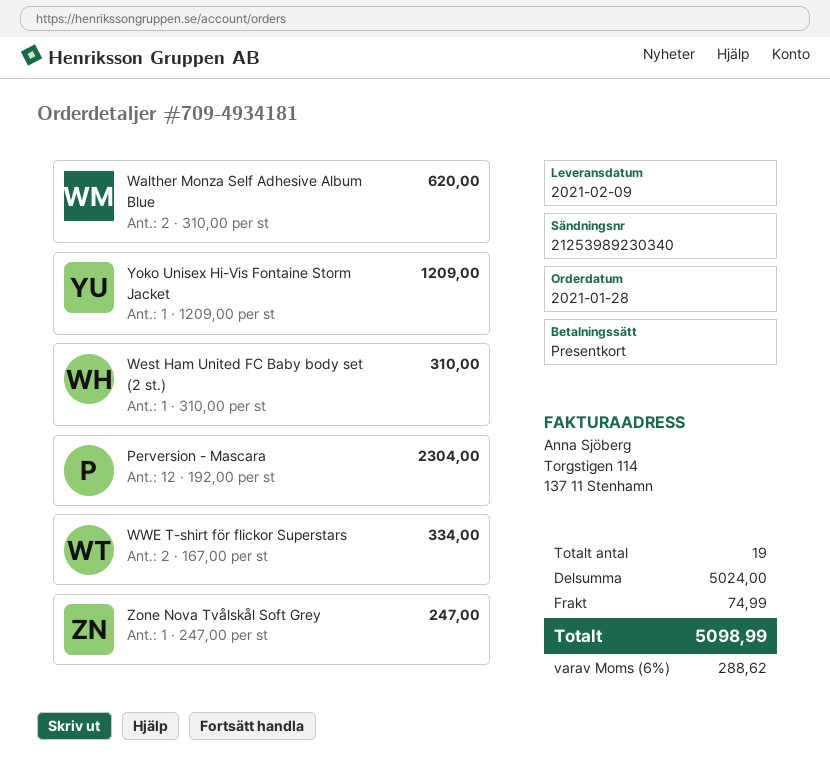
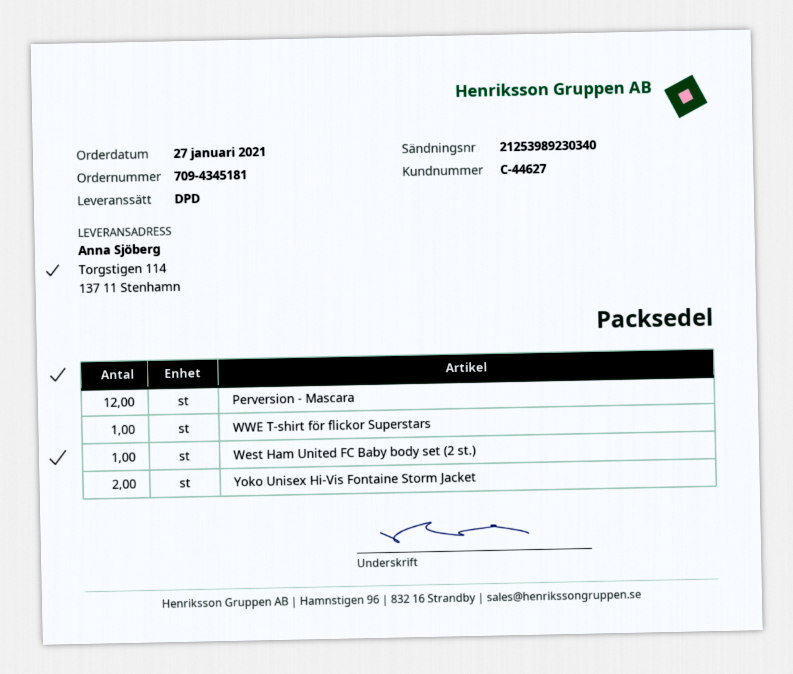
order number: 709-4934181 -> 709-4345181
order date: 2021-01-28 -> 2021-01-27
Walther Monza Self Adhesive Album Blue: 2 -> none
Yoko Unisex Hi-Vis Fontaine Storm Jacket: 1 -> 2
WWE T-shirt för flickor Superstars: 2 -> 1
Zone Nova Tvålskål Soft Grey: 1 -> none

